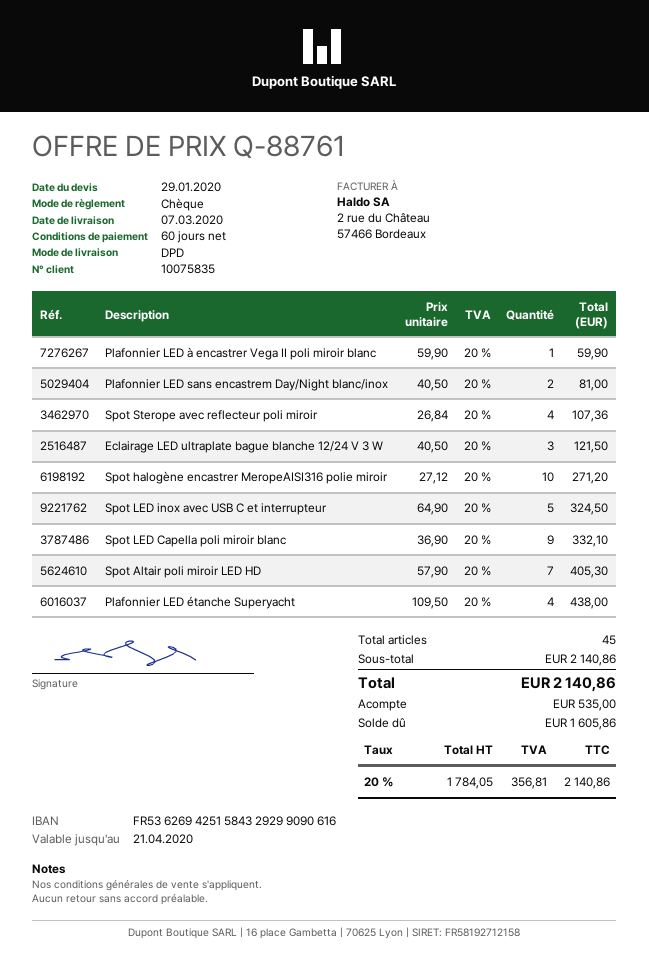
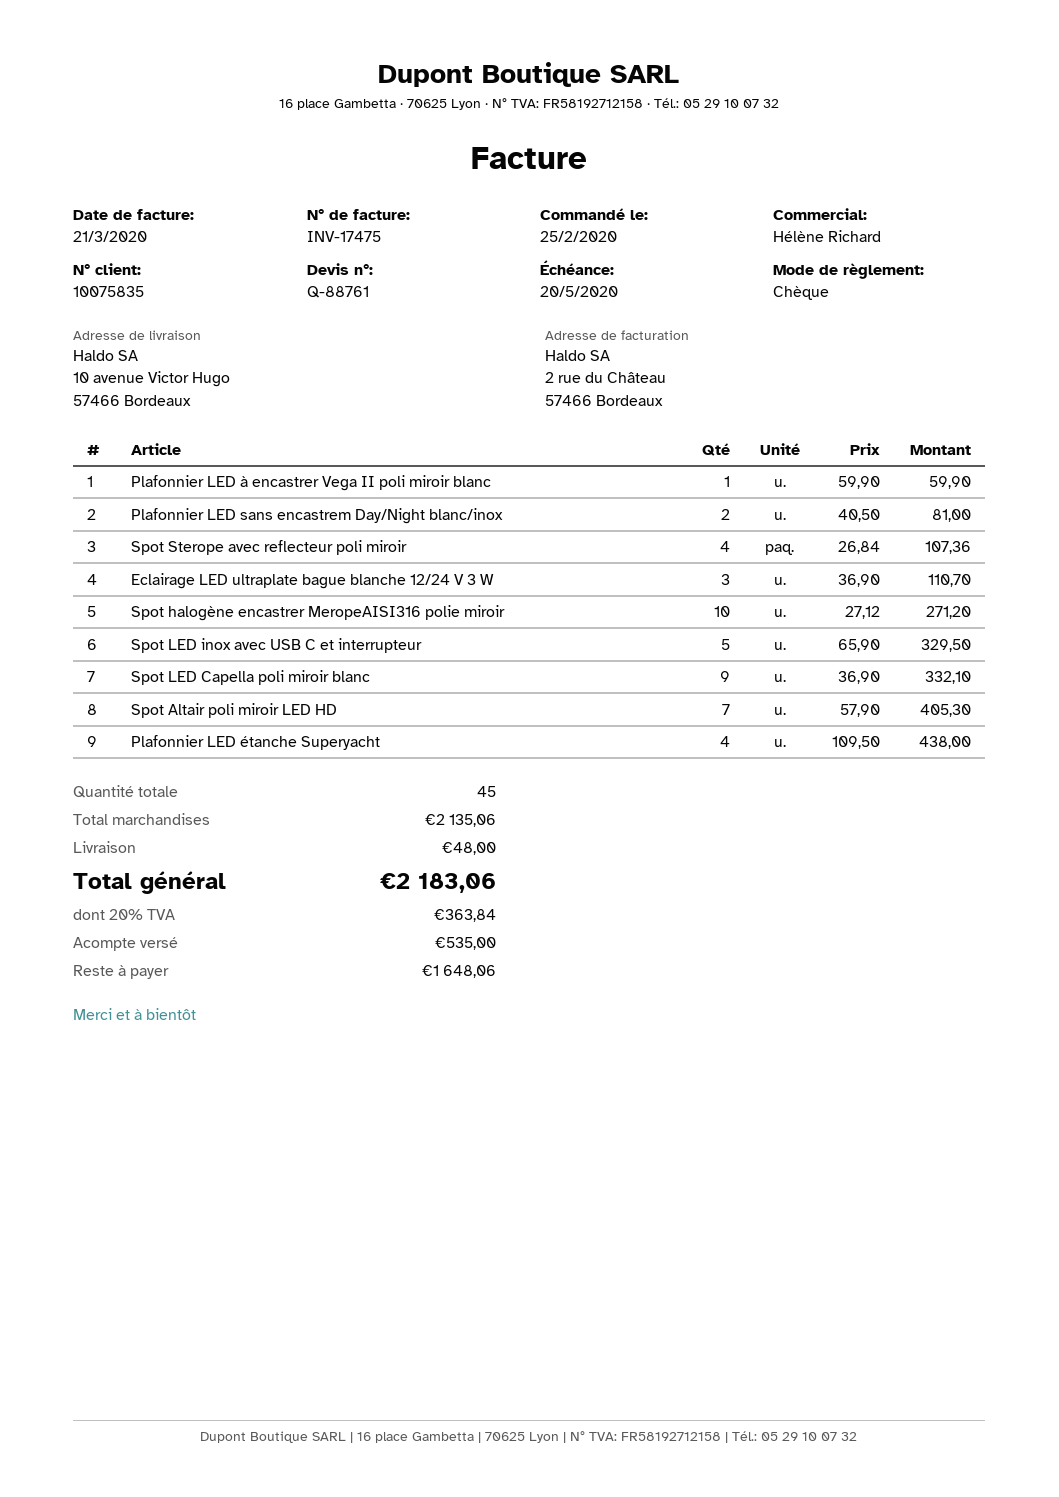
Eclairage LED ultraplate bague blanche 12/24 V 3 W: 3 x 40.50 = 121.50 -> 3 x 36.90 = 110.70
Spot LED inox avec USB C et interrupteur: 5 x 64.90 = 324.50 -> 5 x 65.90 = 329.50
subtotal: 2140.86 -> 2135.06
shipping: none -> 48.00
tax: 20% = 356.81 -> 20% = 363.84
total: 2140.86 -> 2183.06
balance: 1605.86 -> 1648.06

